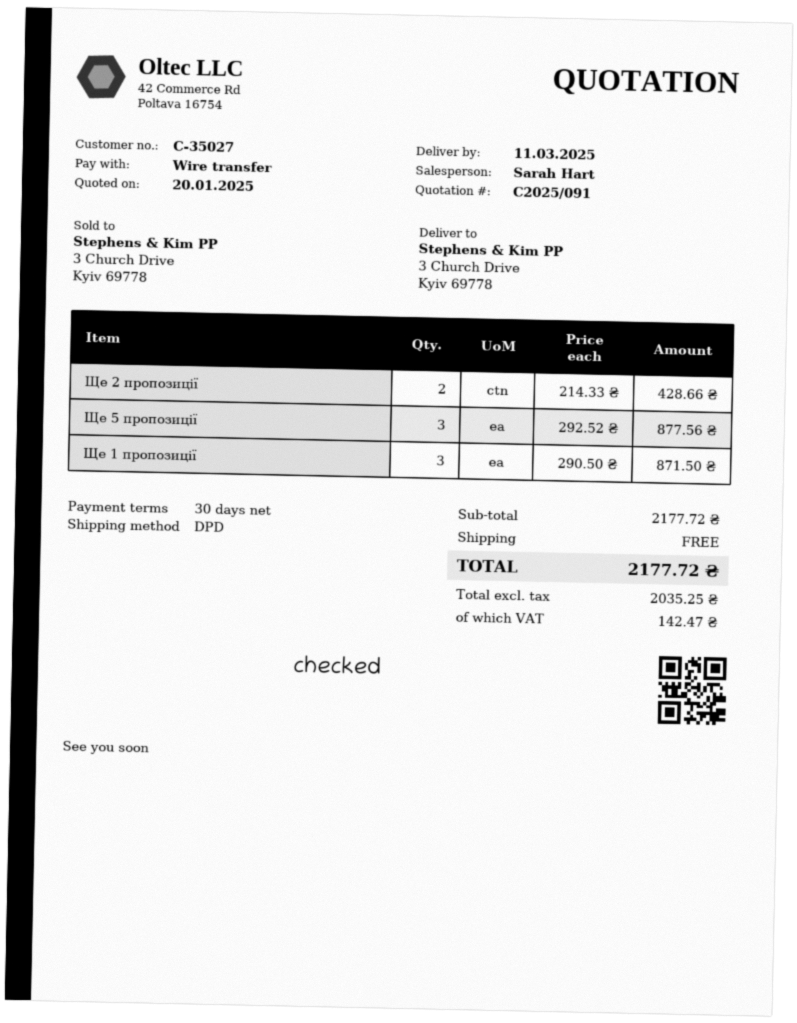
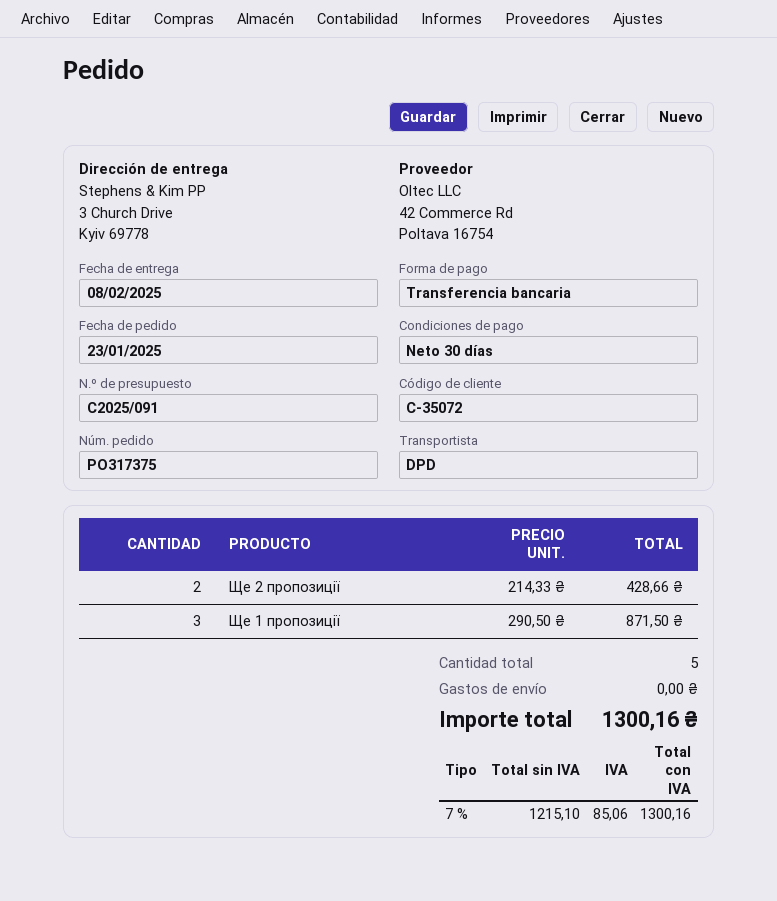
delivery date: 2025-03-11 -> 2025-02-08
customer number: C-35027 -> C-35072
Ще 5 пропозиції: 3 x 292.52 = 877.56 -> none
net: 2035.25 -> 1215.10
tax: 142.47 -> 85.06
total: 2177.72 -> 1300.16

